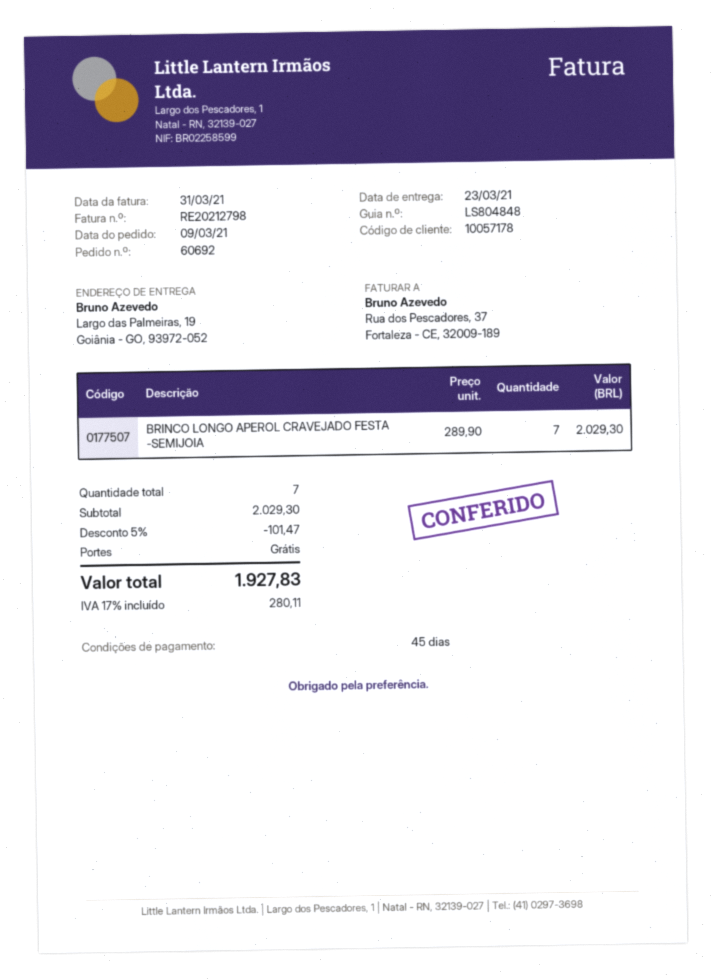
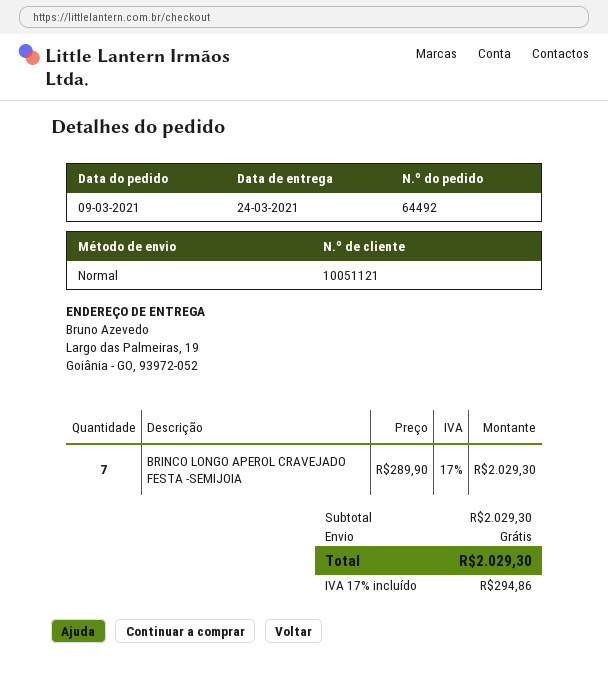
order number: 60692 -> 64492
delivery date: 2021-03-23 -> 2021-03-24
customer number: 10057178 -> 10051121
discount: 5% = 101.47 -> none
tax: 17% = 280.11 -> 17% = 294.86
total: 1927.83 -> 2029.30

